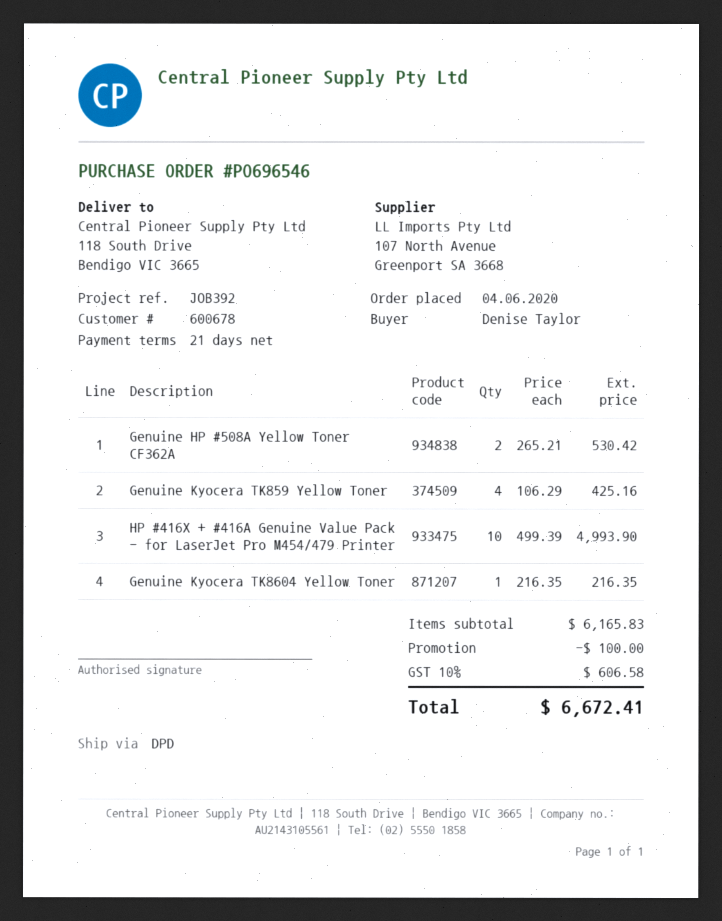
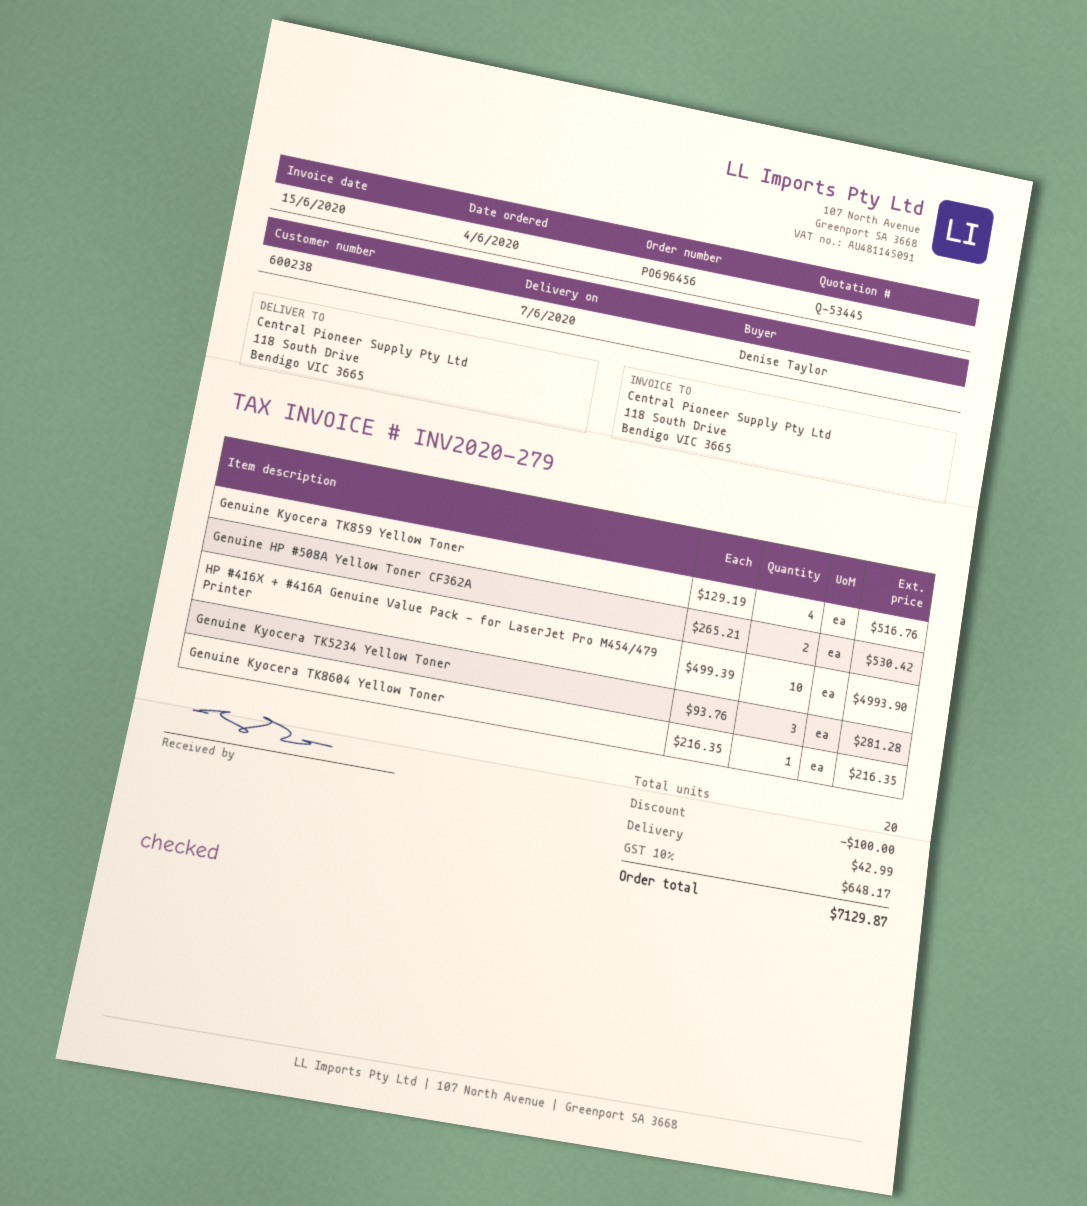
order number: PO696546 -> PO696456
customer number: 600678 -> 600238
Genuine Kyocera TK859 Yellow Toner: 4 x 106.29 = 425.16 -> 4 x 129.19 = 516.76
Genuine Kyocera TK5234 Yellow Toner: none -> 3 x 93.76 = 281.28
shipping: none -> 42.99
tax: 10% = 606.58 -> 10% = 648.17
total: 6672.41 -> 7129.87

